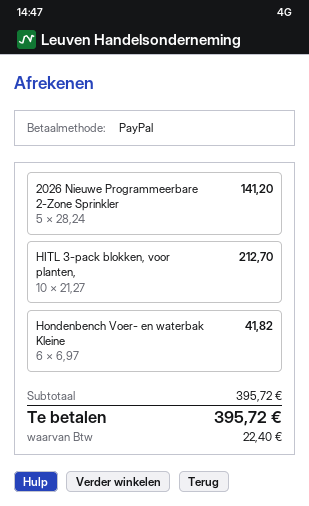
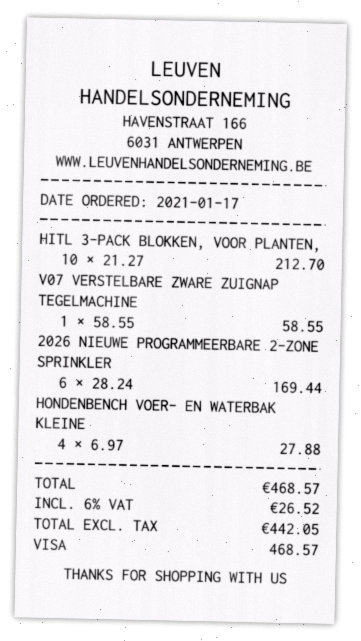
payment method: PayPal -> Visa
2026 Nieuwe Programmeerbare 2-Zone Sprinkler: 5 x 28.24 = 141.20 -> 6 x 28.24 = 169.44
Hondenbench Voer- en waterbak Kleine: 6 x 6.97 = 41.82 -> 4 x 6.97 = 27.88
V07 VERSTELBARE ZWARE ZUIGNAP TEGELMACHINE: none -> 1 x 58.55 = 58.55
tax: 22.40 -> 26.52
total: 395.72 -> 468.57

